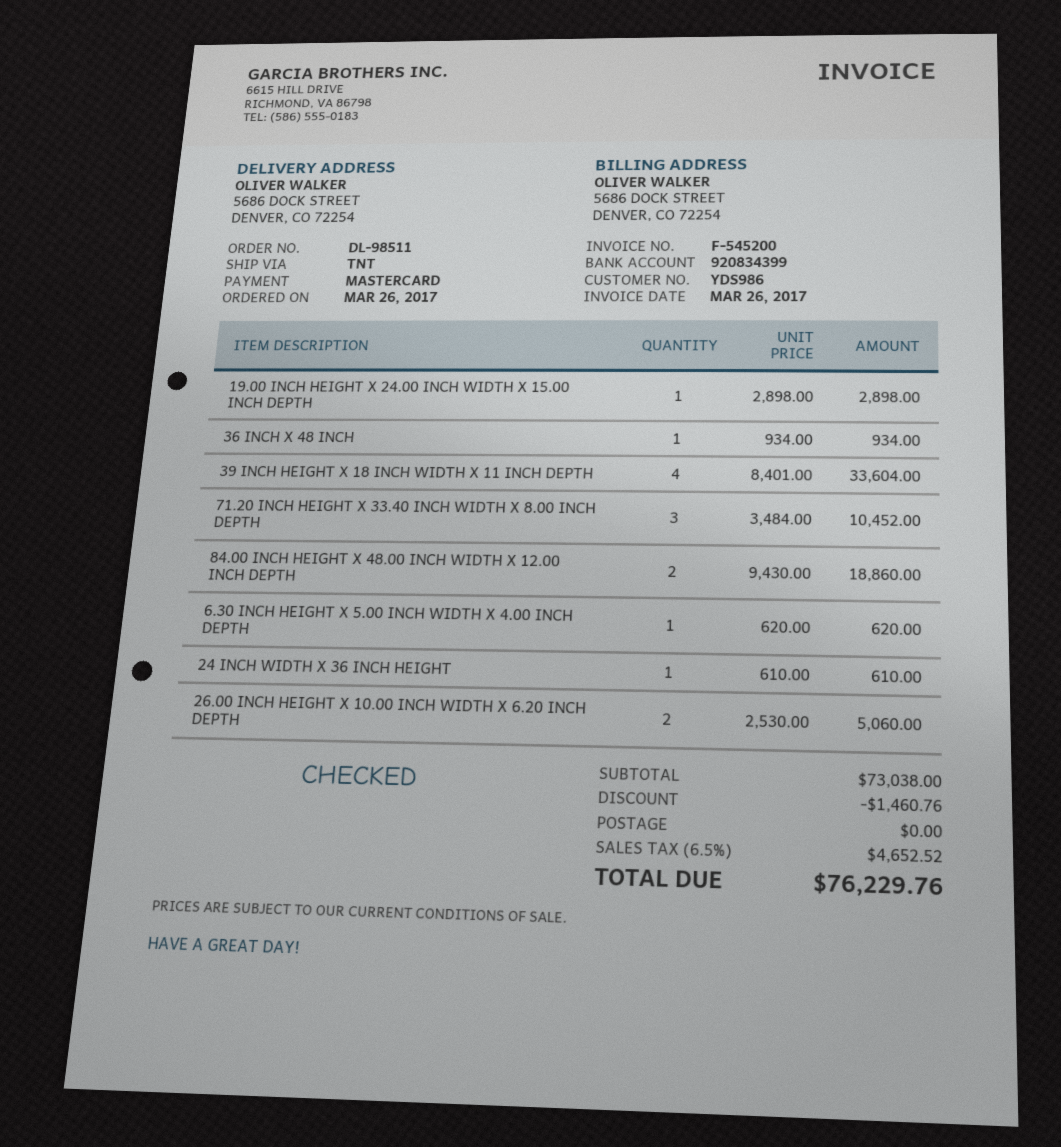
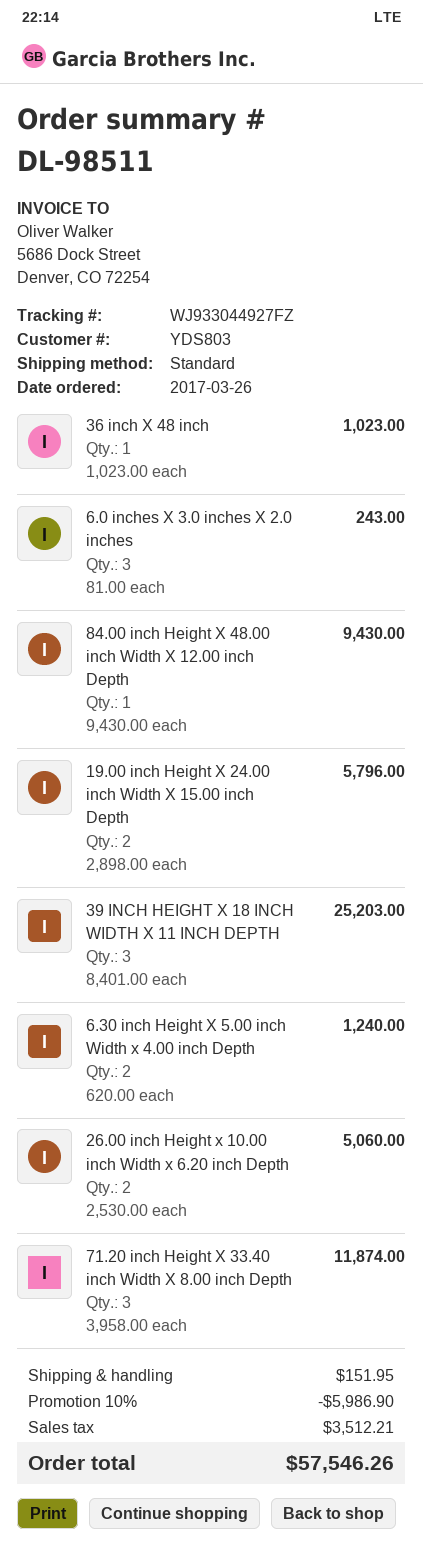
customer number: YDS986 -> YDS803
shipping method: TNT -> standard
19.00 INCH HEIGHT X 24.00 INCH WIDTH X 15.00 INCH DEPTH: 1 x 2898.00 = 2898.00 -> 2 x 2898.00 = 5796.00
36 INCH X 48 INCH: 1 x 934.00 = 934.00 -> 1 x 1023.00 = 1023.00
39 INCH HEIGHT X 18 INCH WIDTH X 11 INCH DEPTH: 4 x 8401.00 = 33604.00 -> 3 x 8401.00 = 25203.00
71.20 INCH HEIGHT X 33.40 INCH WIDTH X 8.00 INCH DEPTH: 3 x 3484.00 = 10452.00 -> 3 x 3958.00 = 11874.00
84.00 INCH HEIGHT X 48.00 INCH WIDTH X 12.00 INCH DEPTH: 2 x 9430.00 = 18860.00 -> 1 x 9430.00 = 9430.00
6.30 INCH HEIGHT X 5.00 INCH WIDTH X 4.00 INCH DEPTH: 1 x 620.00 = 620.00 -> 2 x 620.00 = 1240.00
24 INCH WIDTH X 36 INCH HEIGHT: 1 x 610.00 = 610.00 -> none
6.0 inches X 3.0 inches X 2.0 inches: none -> 3 x 81.00 = 243.00
discount: 1460.76 -> 5986.90
shipping: 0.00 -> 151.95
tax: 4652.52 -> 3512.21
total: 76229.76 -> 57546.26

